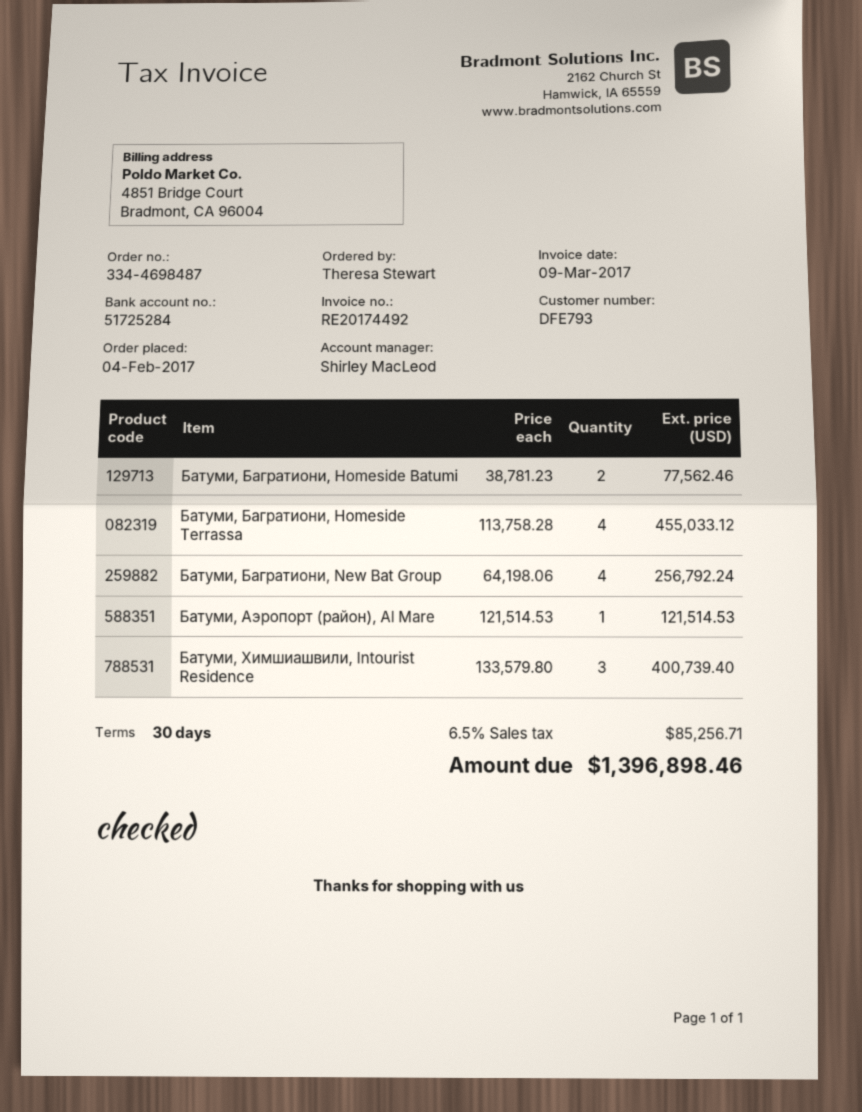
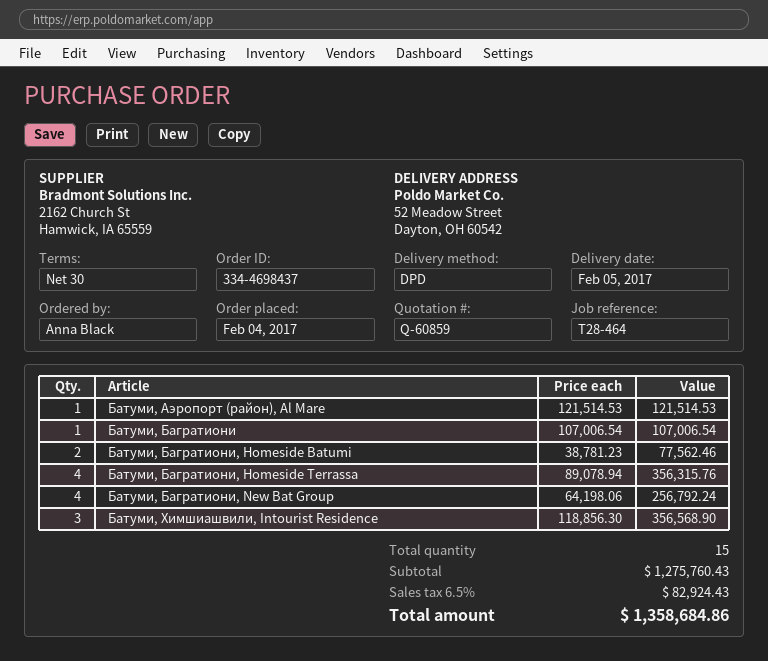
order number: 334-4698487 -> 334-4698437
ordered by: Theresa Stewart -> Anna Black
Батуми, Багратиони, Homeside Terrassa: 4 x 113758.28 = 455033.12 -> 4 x 89078.94 = 356315.76
Батуми, Химшиашвили, Intourist Residence: 3 x 133579.80 = 400739.40 -> 3 x 118856.30 = 356568.90
Батуми, Багратиони: none -> 1 x 107006.54 = 107006.54
tax: 6.5% = 85256.71 -> 6.5% = 82924.43
total: 1396898.46 -> 1358684.86

